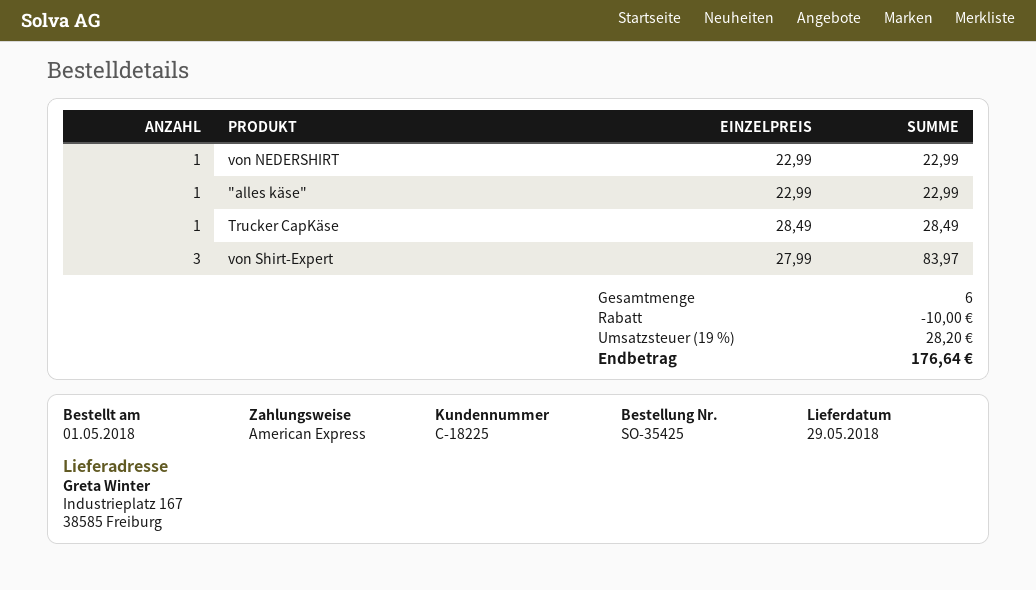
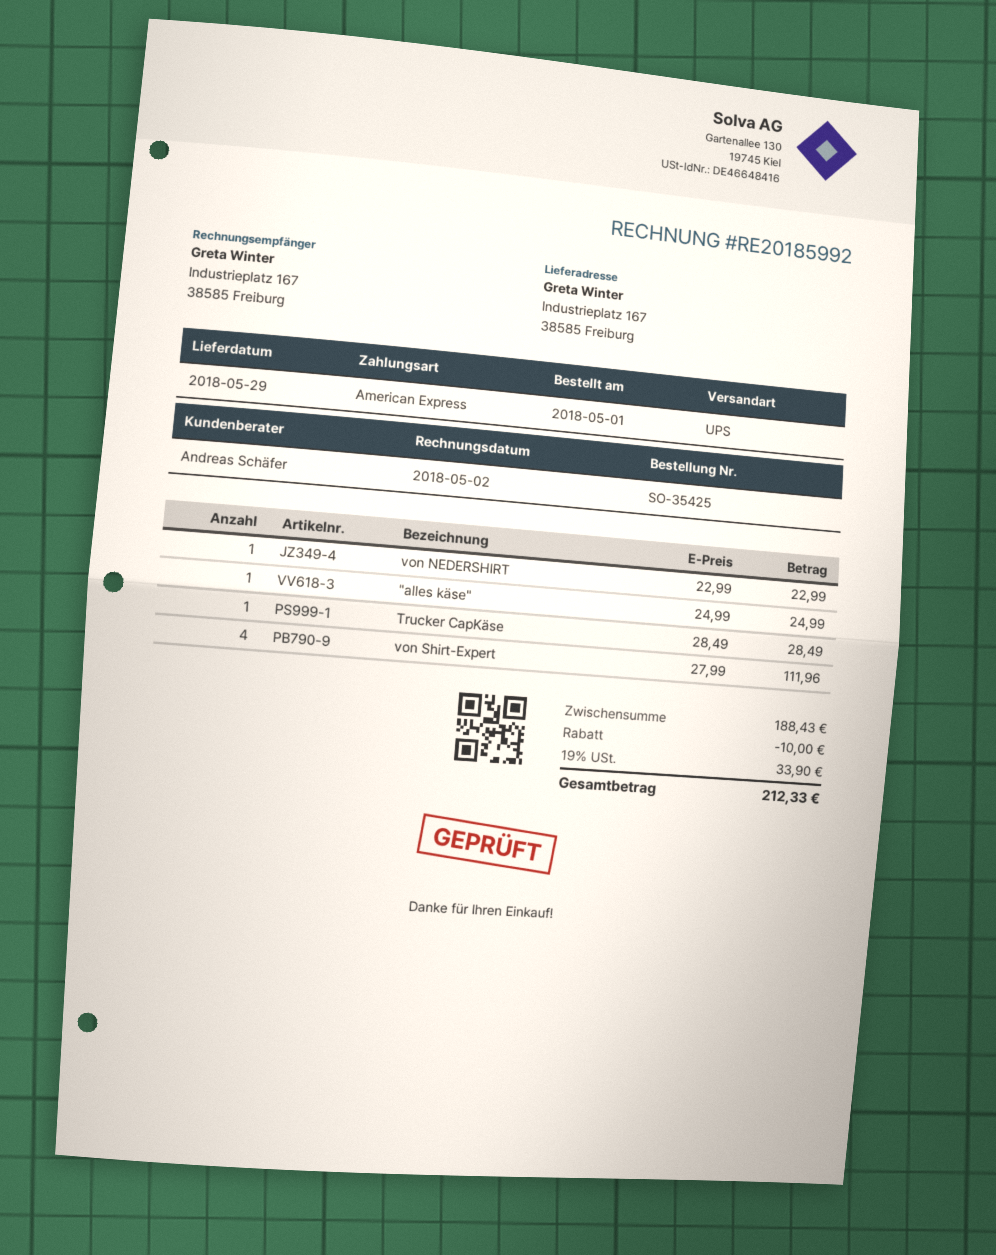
"alles käse": 1 x 22.99 = 22.99 -> 1 x 24.99 = 24.99
von Shirt-Expert: 3 x 27.99 = 83.97 -> 4 x 27.99 = 111.96
tax: 19% = 28.20 -> 19% = 33.90
total: 176.64 -> 212.33

